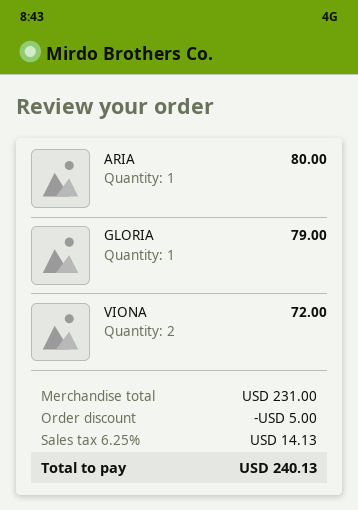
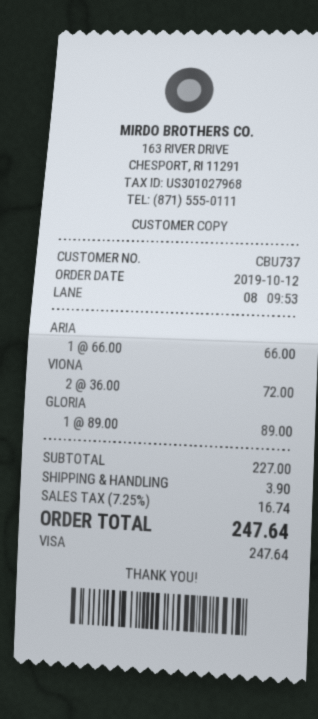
ARIA: 1 for 80.00 -> 1 for 66.00
GLORIA: 1 for 79.00 -> 1 for 89.00
subtotal: 231.00 -> 227.00
discount: 5.00 -> none
shipping: none -> 3.90
tax: 6.25% = 14.13 -> 7.25% = 16.74
total: 240.13 -> 247.64

